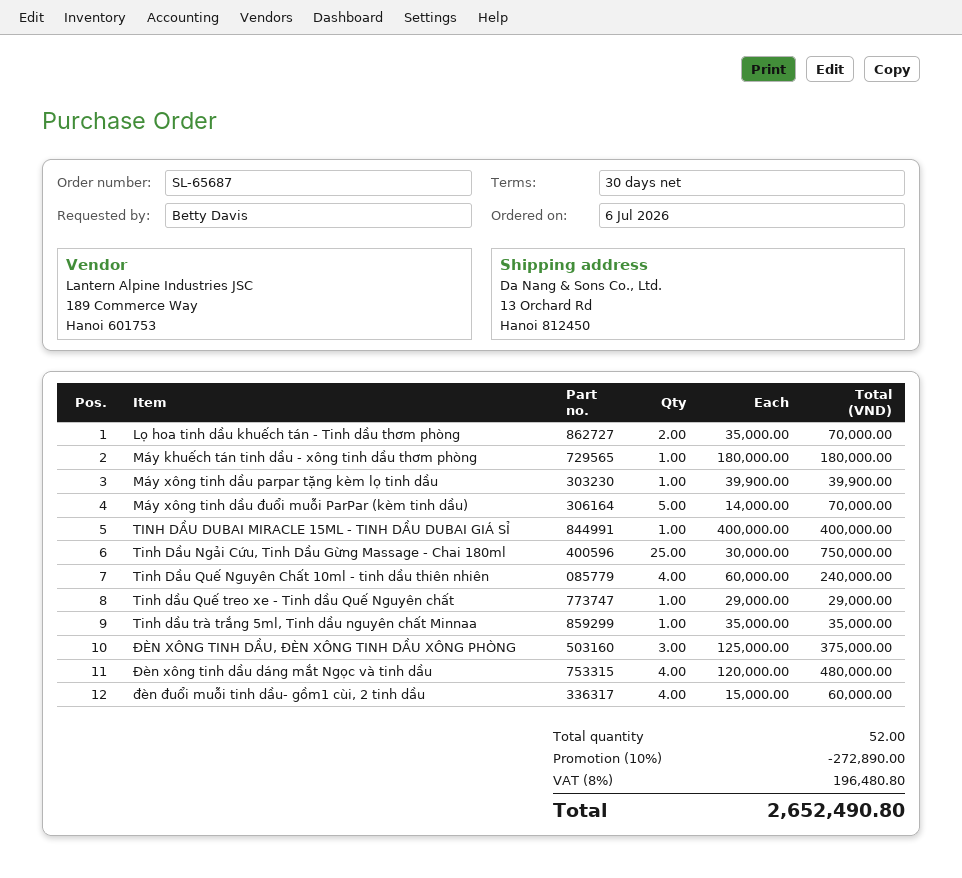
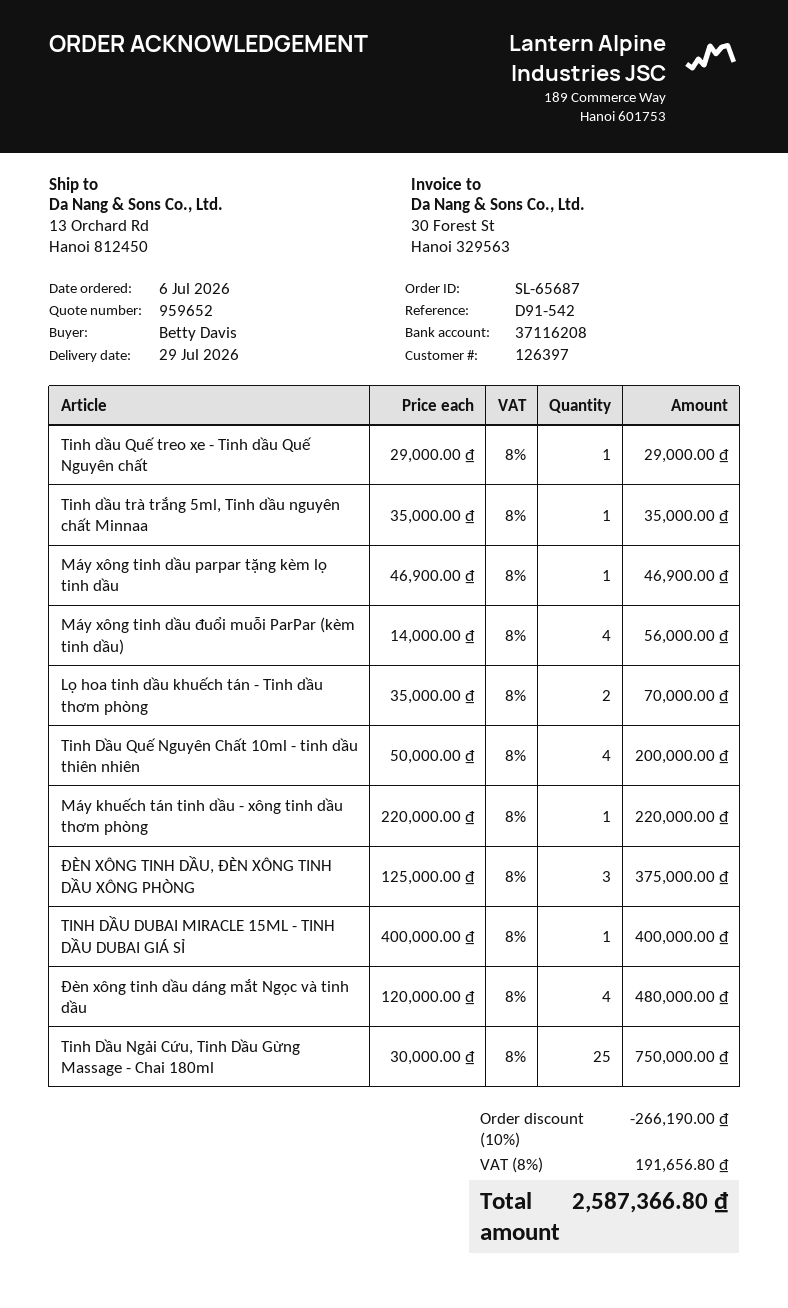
Máy khuếch tán tinh dầu - xông tinh dầu thơm phòng: 1 x 180000.00 = 180000.00 -> 1 x 220000.00 = 220000.00
Máy xông tinh dầu parpar tặng kèm lọ tinh dầu: 1 x 39900.00 = 39900.00 -> 1 x 46900.00 = 46900.00
Máy xông tinh dầu đuổi muỗi ParPar (kèm tinh dầu): 5 x 14000.00 = 70000.00 -> 4 x 14000.00 = 56000.00
Tinh Dầu Quế Nguyên Chất 10ml - tinh dầu thiên nhiên: 4 x 60000.00 = 240000.00 -> 4 x 50000.00 = 200000.00
đèn đuổi muỗi tinh dầu- gồm1 cùi, 2 tinh dầu: 4 x 15000.00 = 60000.00 -> none
discount: 10% = 272890.00 -> 10% = 266190.00
tax: 8% = 196480.80 -> 8% = 191656.80
total: 2652490.80 -> 2587366.80

